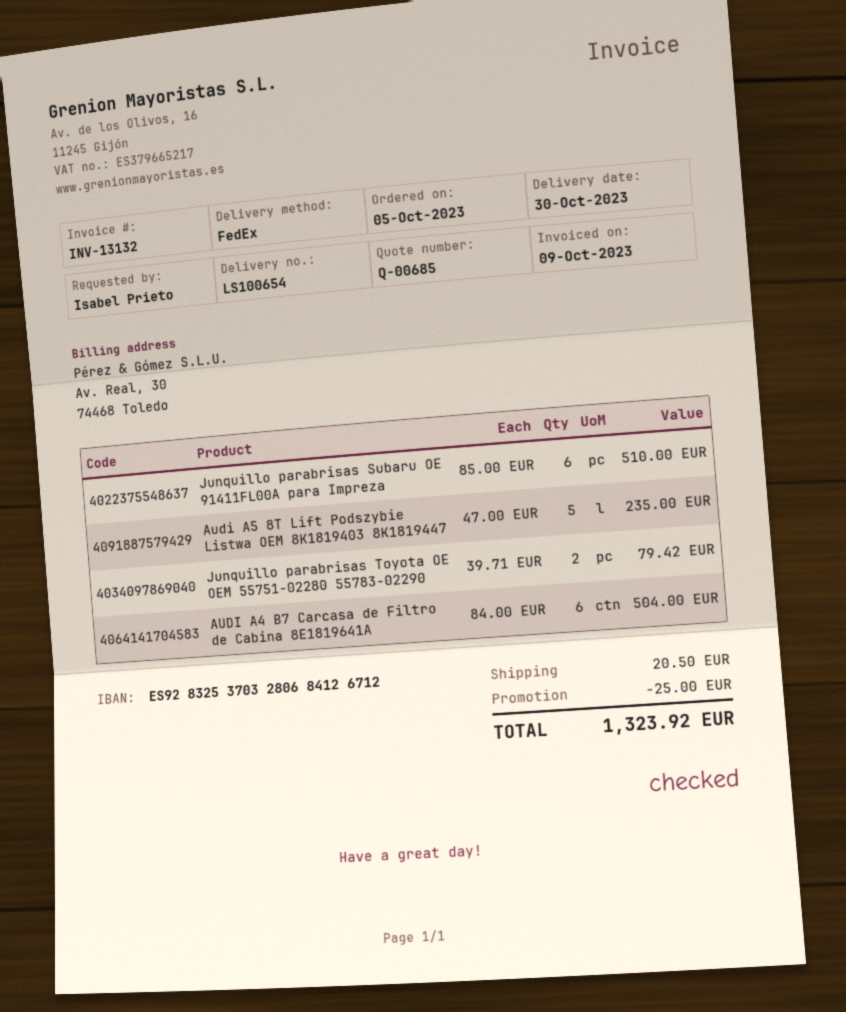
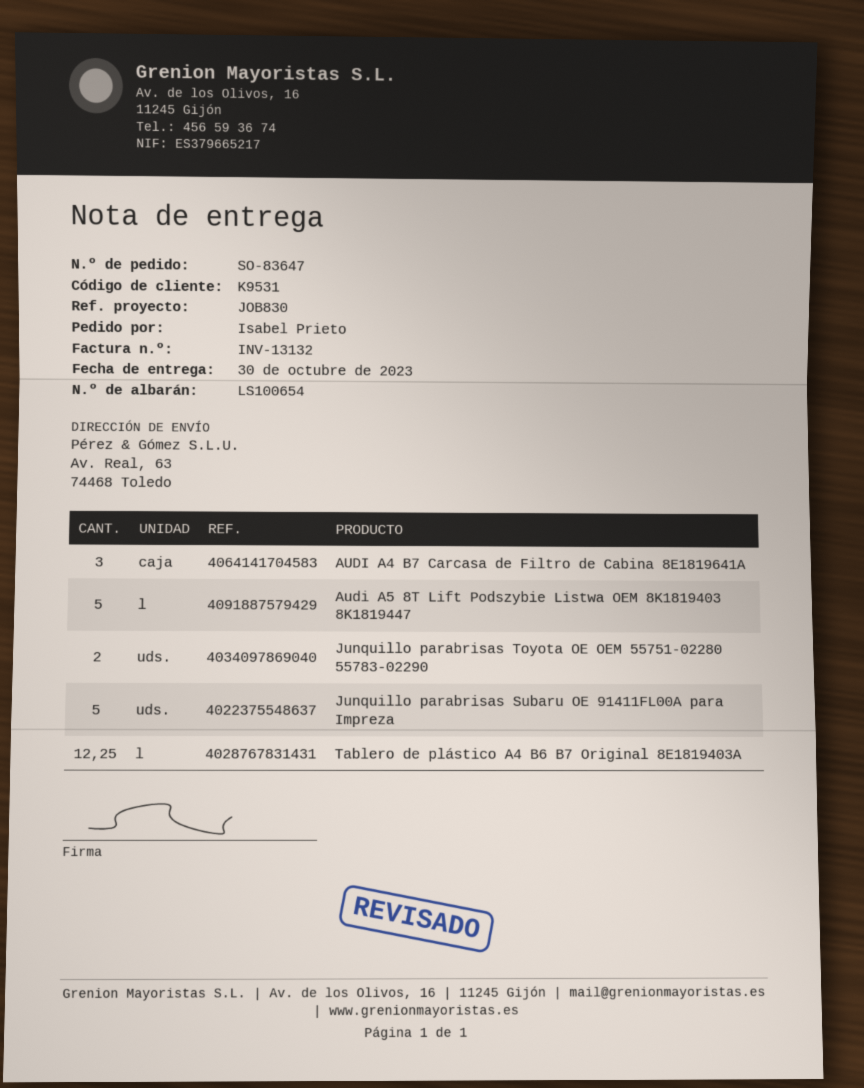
Junquillo parabrisas Subaru OE 91411FL00A para Impreza: 6 -> 5
AUDI A4 B7 Carcasa de Filtro de Cabina 8E1819641A: 6 -> 3
Tablero de plástico A4 B6 B7 Original 8E1819403A: none -> 12.25

